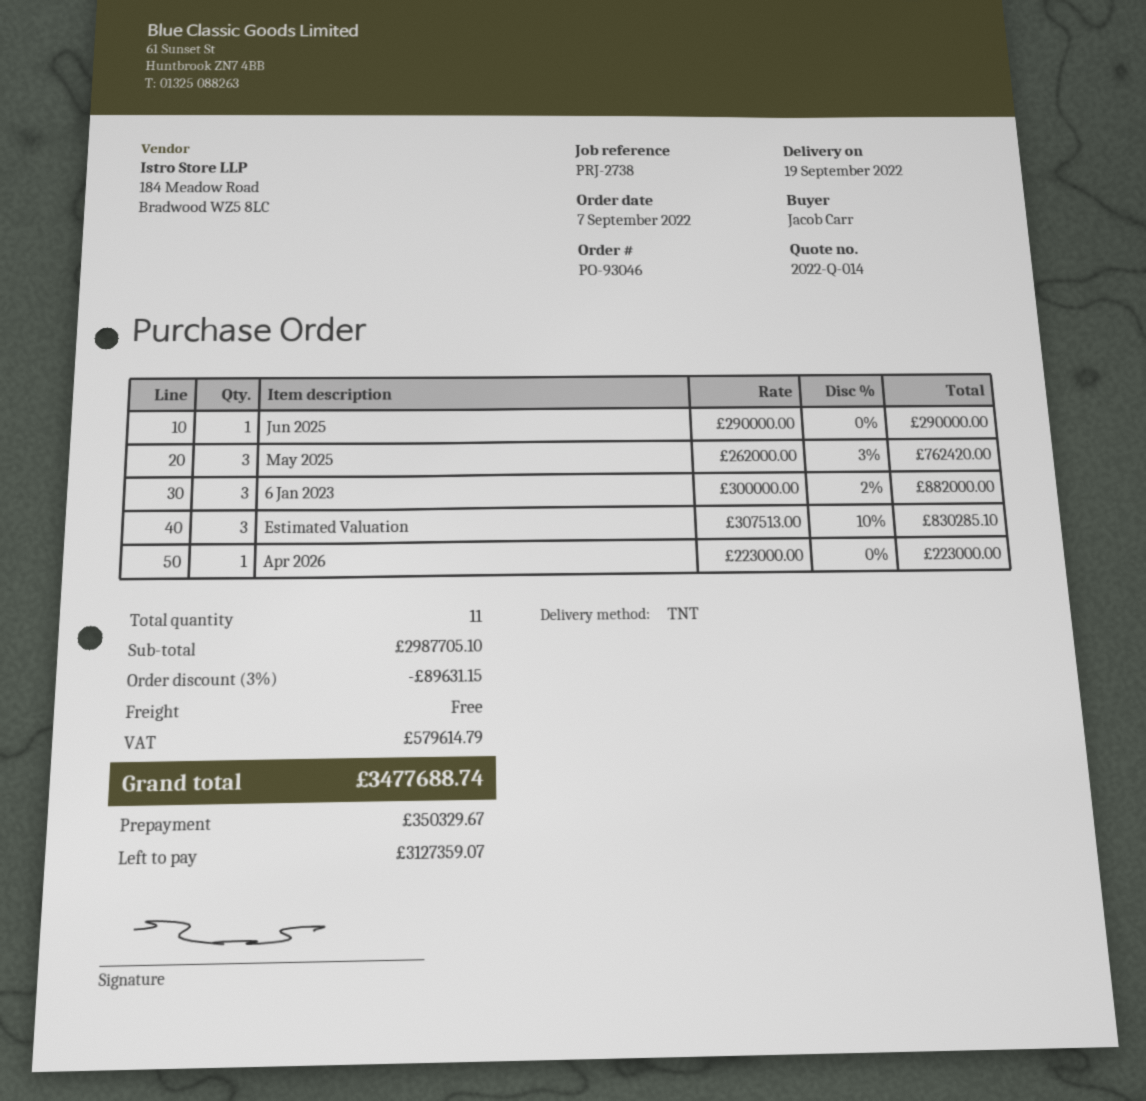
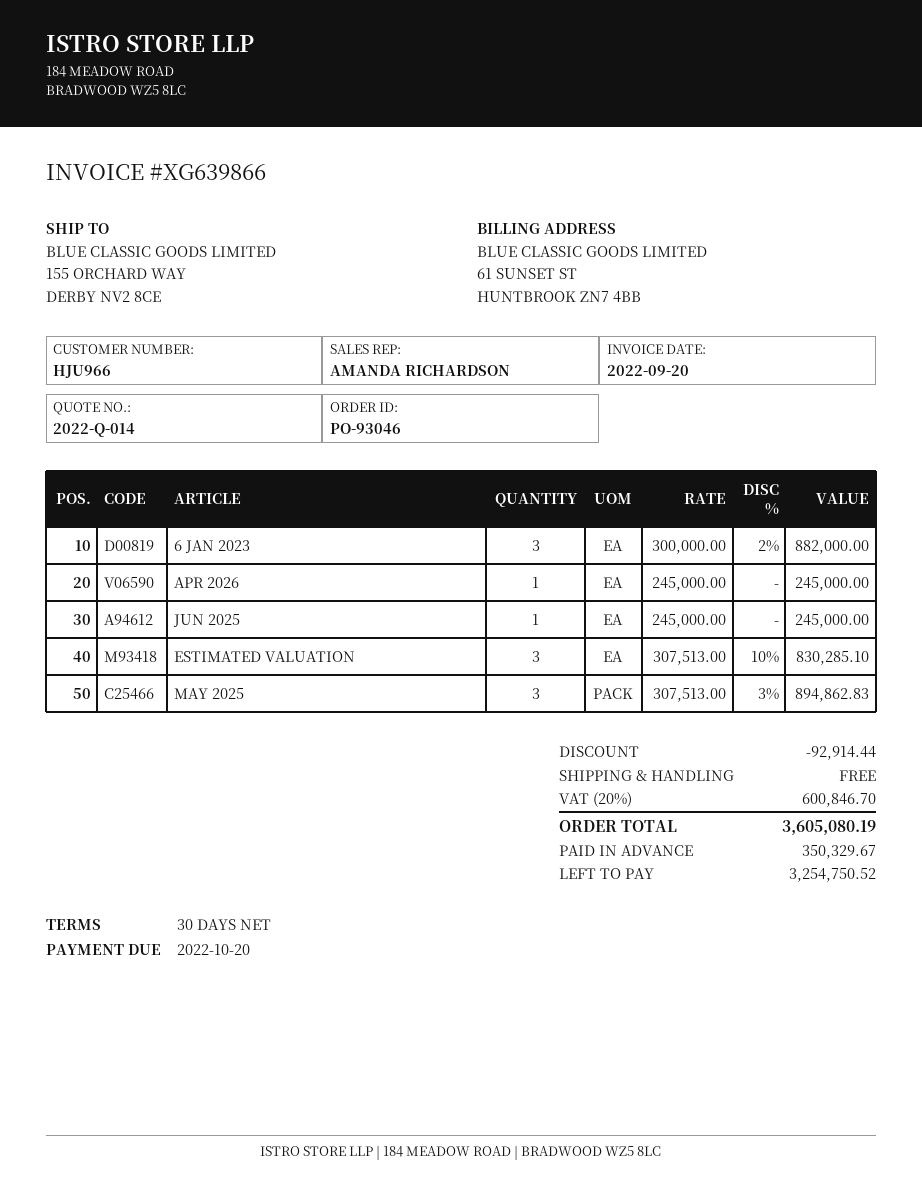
Jun 2025: 1 x 290000.00 = 290000.00 -> 1 x 245000.00 = 245000.00
May 2025: 3 x 262000.00 - 3% = 762420.00 -> 3 x 307513.00 - 3% = 894862.83
Apr 2026: 1 x 223000.00 = 223000.00 -> 1 x 245000.00 = 245000.00
discount: 89631.15 -> 92914.44
tax: 579614.79 -> 600846.70
total: 3477688.74 -> 3605080.19
balance: 3127359.07 -> 3254750.52

